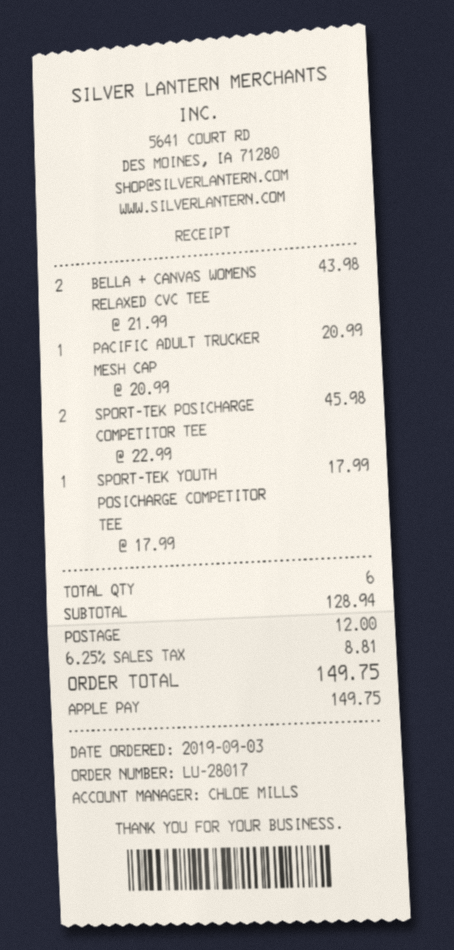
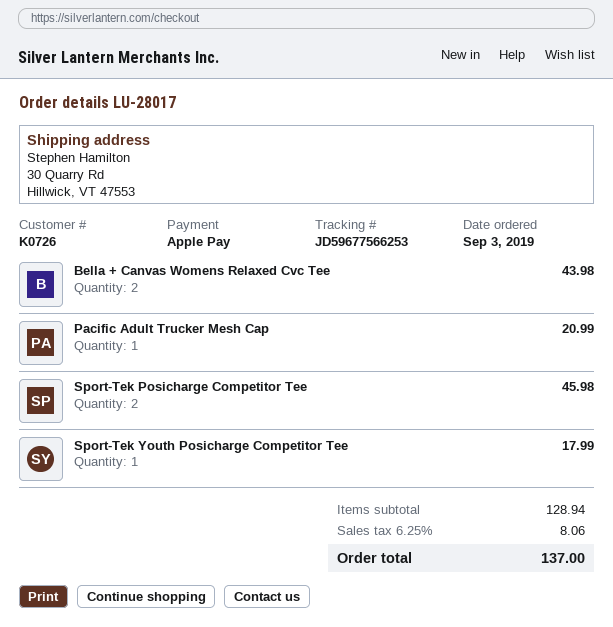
shipping: 12.00 -> none
tax: 6.25% = 8.81 -> 6.25% = 8.06
total: 149.75 -> 137.00

